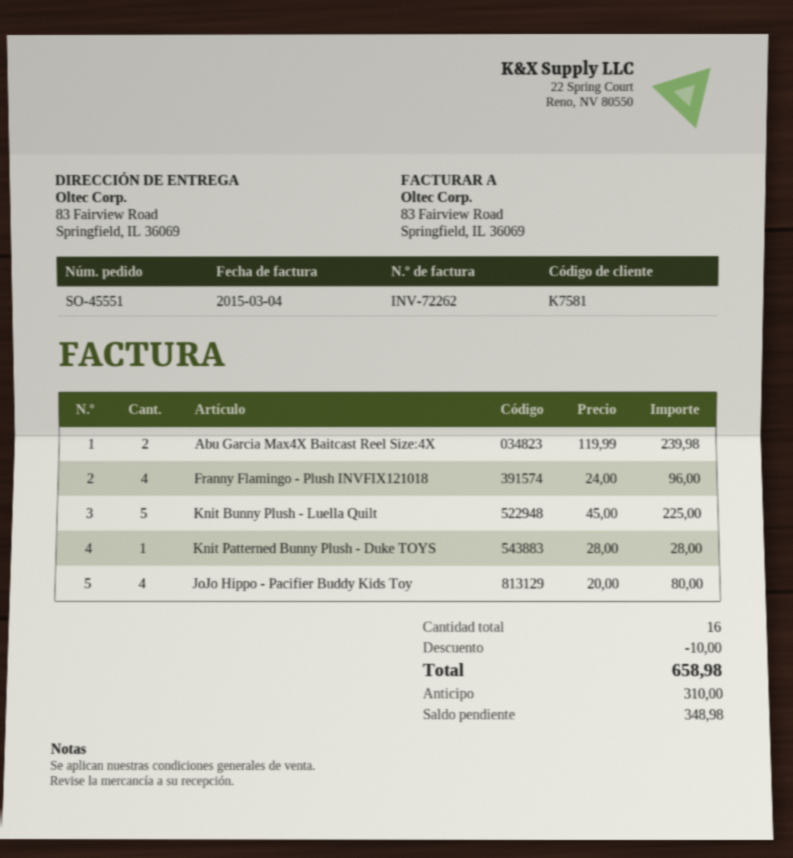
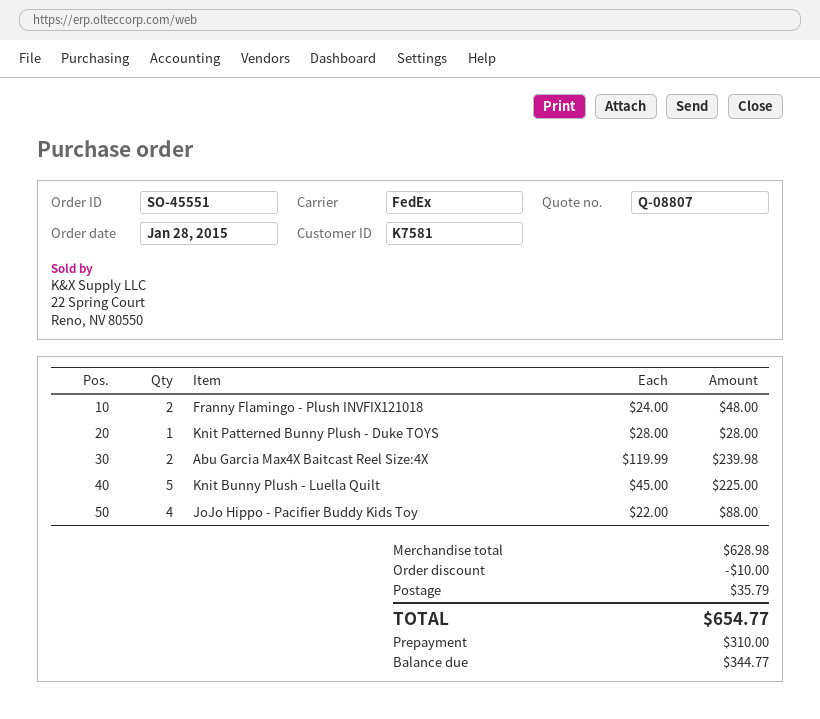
Franny Flamingo - Plush INVFIX121018: 4 x 24.00 = 96.00 -> 2 x 24.00 = 48.00
JoJo Hippo - Pacifier Buddy Kids Toy: 4 x 20.00 = 80.00 -> 4 x 22.00 = 88.00
shipping: none -> 35.79
total: 658.98 -> 654.77
balance: 348.98 -> 344.77

